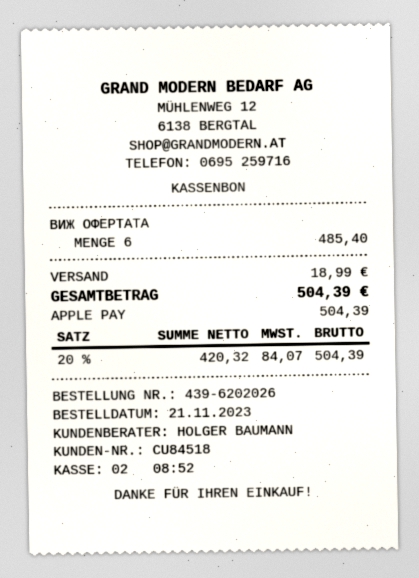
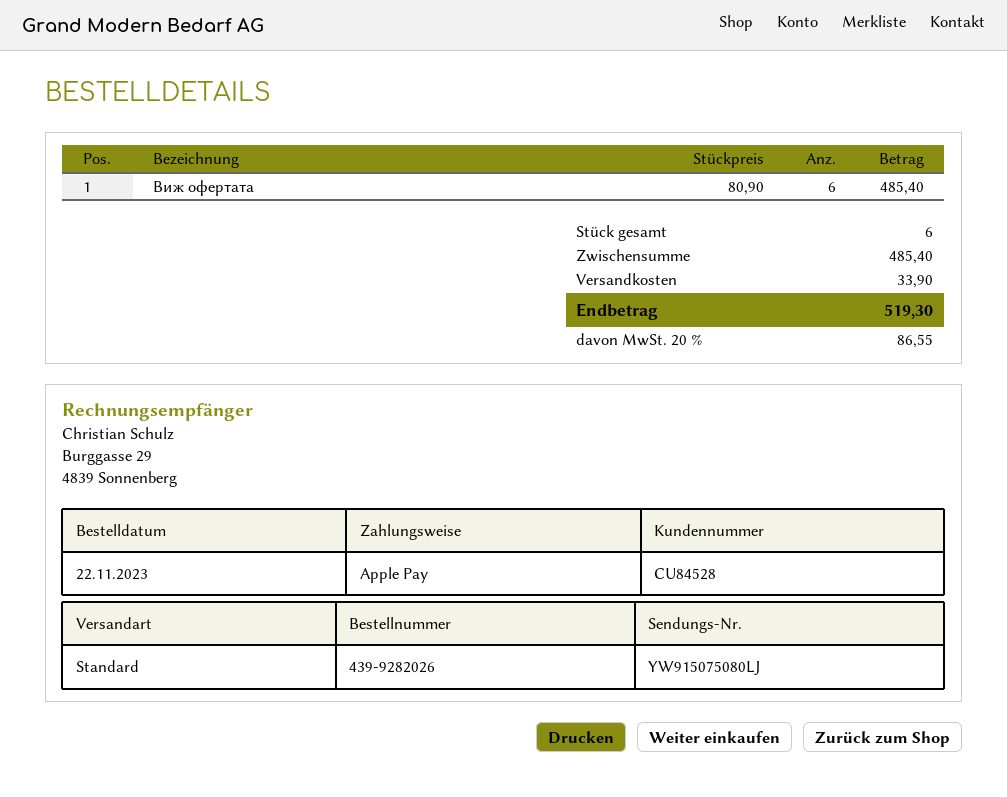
order number: 439-6202026 -> 439-9282026
order date: 2023-11-21 -> 2023-11-22
customer number: CU84518 -> CU84528
shipping: 18.99 -> 33.90
tax: 20% = 84.07 -> 20% = 86.55
total: 504.39 -> 519.30

